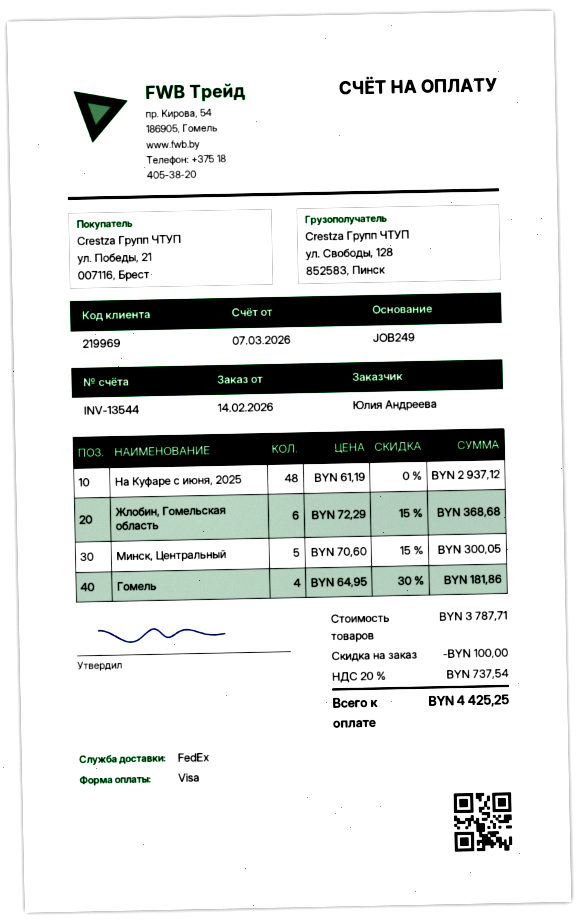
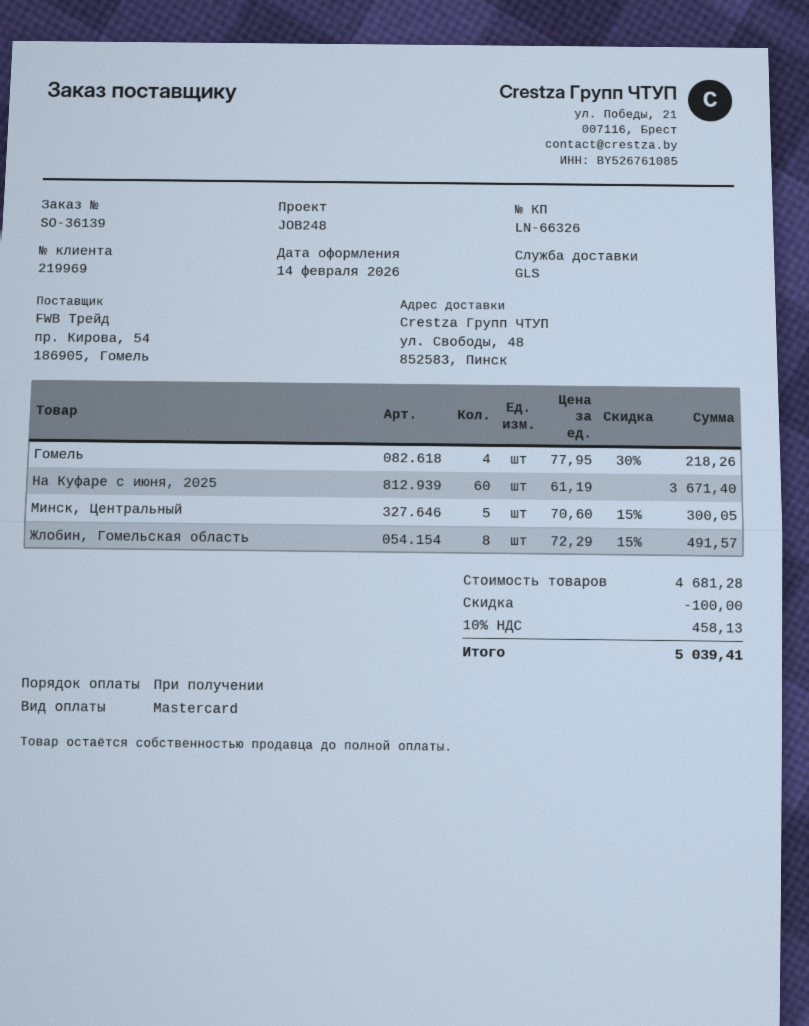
reference: JOB249 -> JOB248
payment method: Visa -> Mastercard
shipping method: FedEx -> GLS
ship to: ул. Свободы, 128, 852583, Пинск -> ул. Свободы, 48, 852583, Пинск
На Куфаре с июня, 2025: 48 x 61.19 = 2937.12 -> 60 x 61.19 = 3671.40
Жлобин, Гомельская область: 6 x 72.29 - 15% = 368.68 -> 8 x 72.29 - 15% = 491.57
Гомель: 4 x 64.95 - 30% = 181.86 -> 4 x 77.95 - 30% = 218.26
subtotal: 3787.71 -> 4681.28
tax: 20% = 737.54 -> 10% = 458.13
total: 4425.25 -> 5039.41

